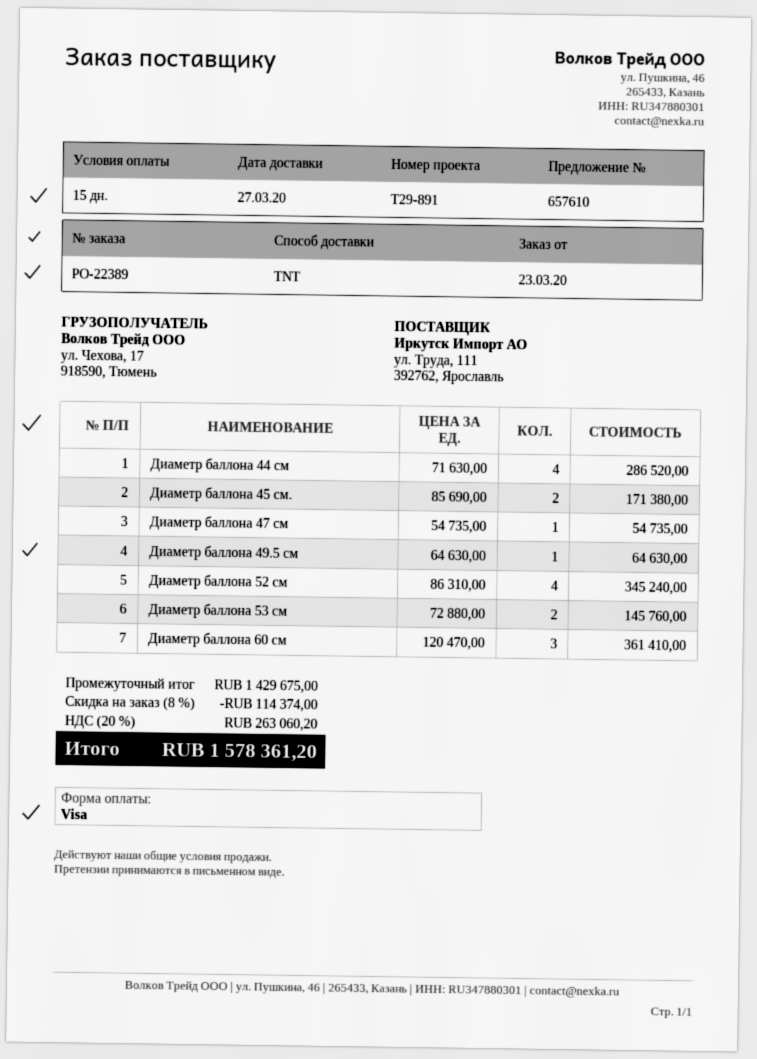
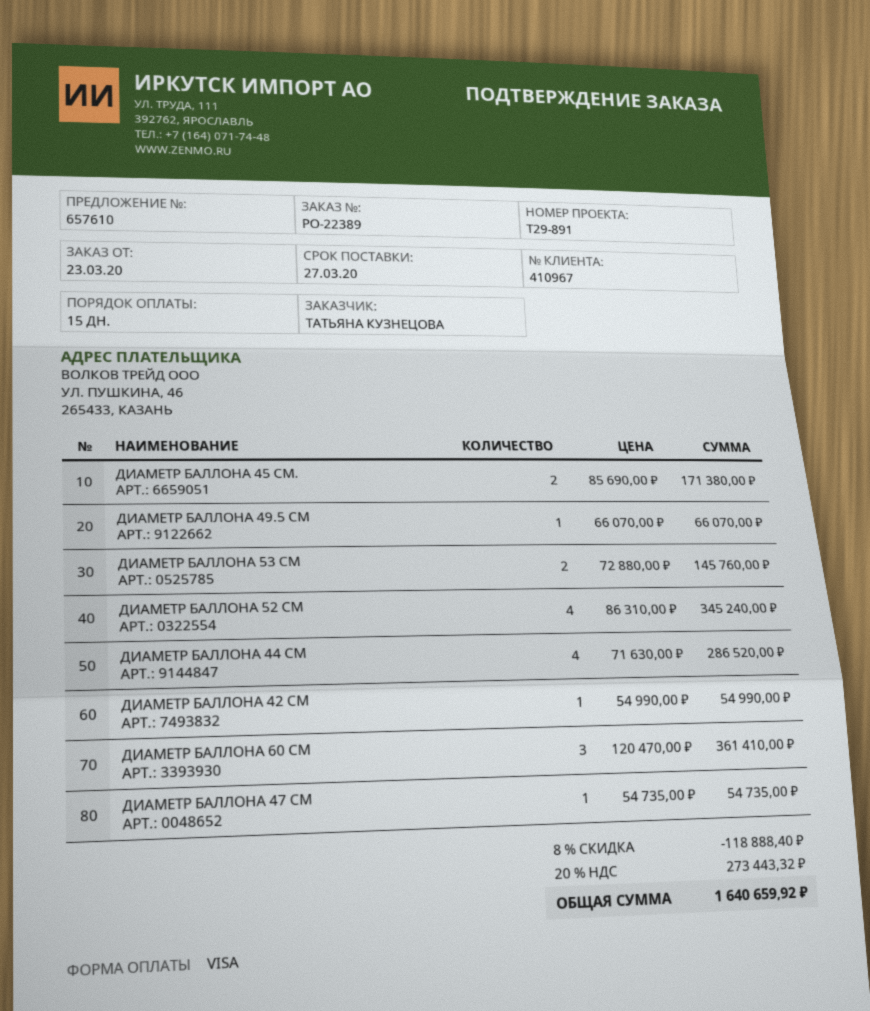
Диаметр баллона 49.5 см: 1 x 64630.00 = 64630.00 -> 1 x 66070.00 = 66070.00
ДИАМЕТР БАЛЛОНА 42 СМ: none -> 1 x 54990.00 = 54990.00
discount: 8% = 114374.00 -> 8% = 118888.40
tax: 20% = 263060.20 -> 20% = 273443.32
total: 1578361.20 -> 1640659.92

